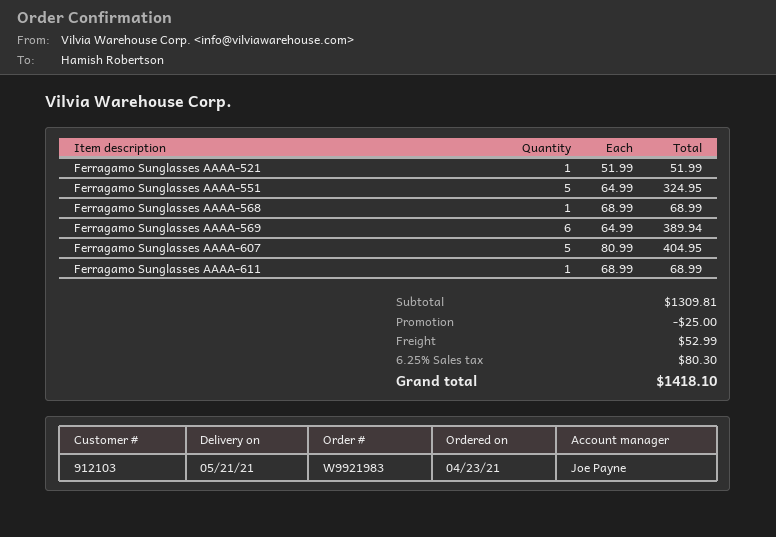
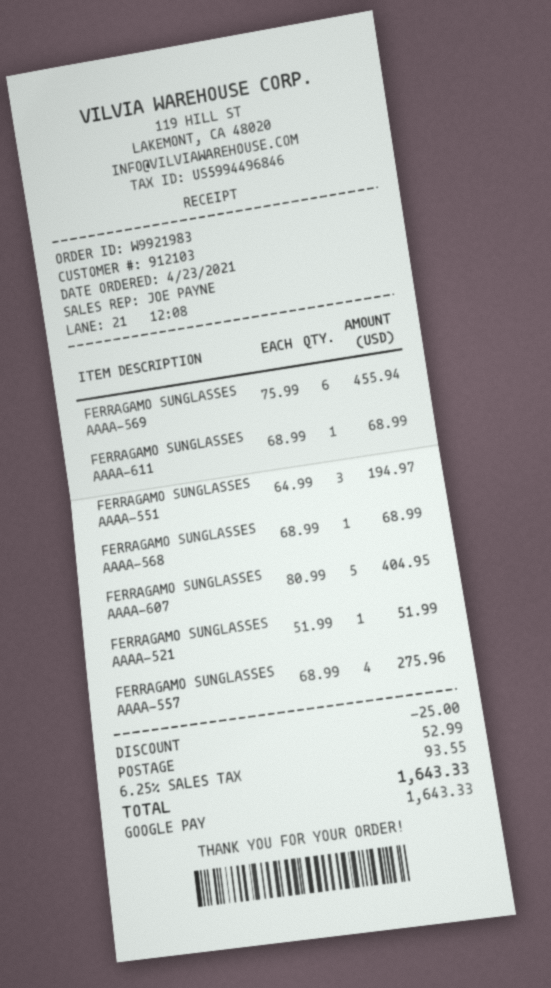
Ferragamo Sunglasses AAAA-551: 5 x 64.99 = 324.95 -> 3 x 64.99 = 194.97
Ferragamo Sunglasses AAAA-569: 6 x 64.99 = 389.94 -> 6 x 75.99 = 455.94
FERRAGAMO SUNGLASSES AAAA-557: none -> 4 x 68.99 = 275.96
tax: 6.25% = 80.30 -> 6.25% = 93.55
total: 1418.10 -> 1643.33

